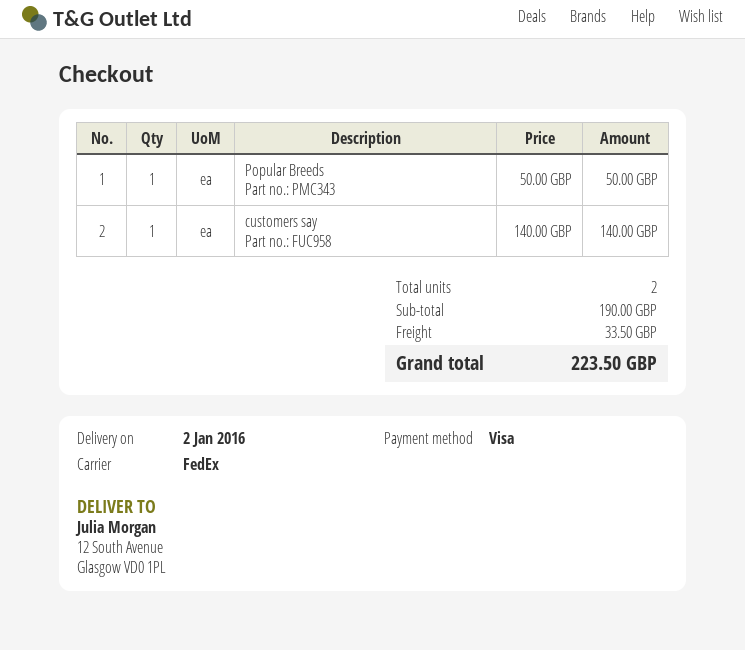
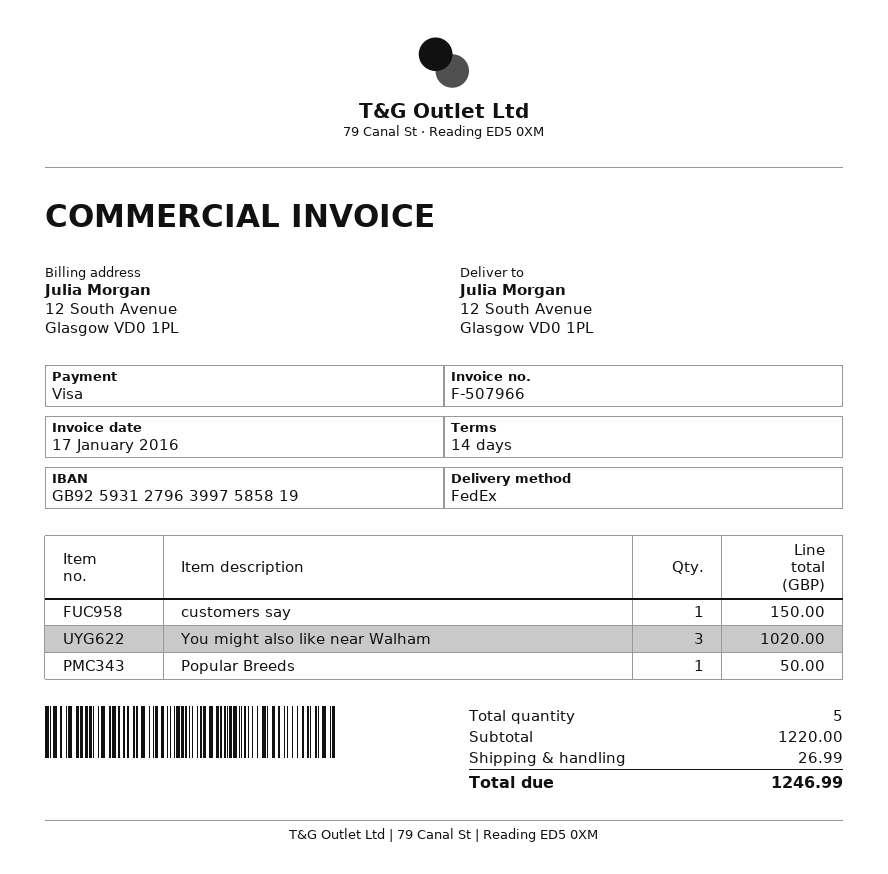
customers say: 1 for 140.00 -> 1 for 150.00
You might also like near Walham: none -> 3 for 1020.00
total quantity: 2 -> 5
subtotal: 190.00 -> 1220.00
shipping: 33.50 -> 26.99
total: 223.50 -> 1246.99

